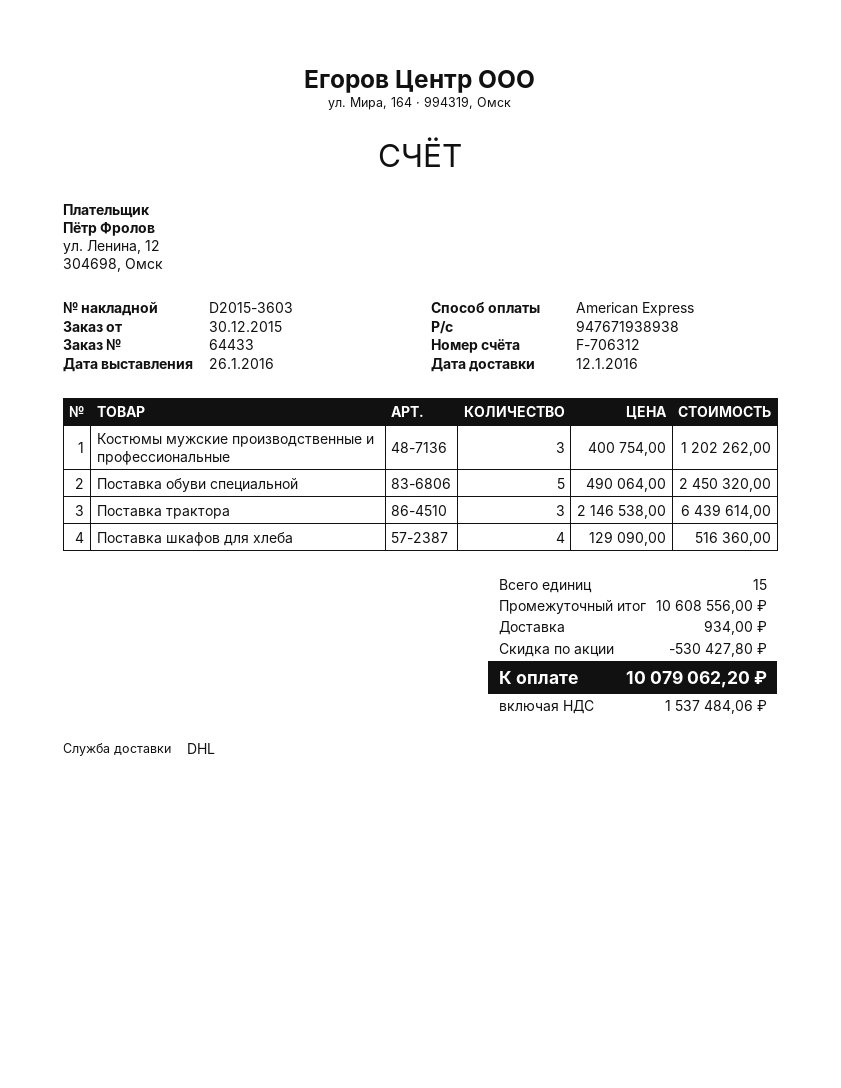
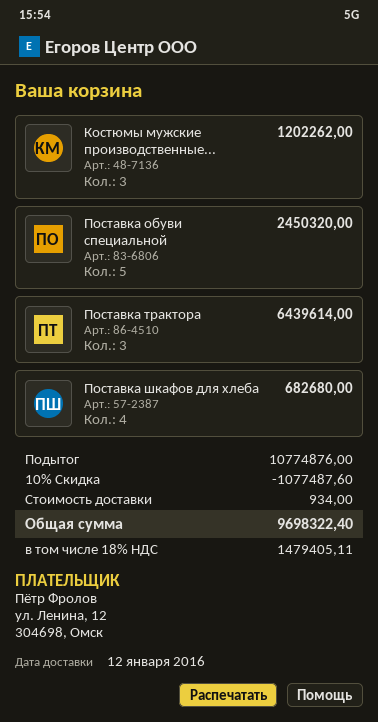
Поставка шкафов для хлеба: 4 for 516360.00 -> 4 for 682680.00
subtotal: 10608556.00 -> 10774876.00
discount: 530427.80 -> 1077487.60
tax: 1537484.06 -> 1479405.11
total: 10079062.20 -> 9698322.40

